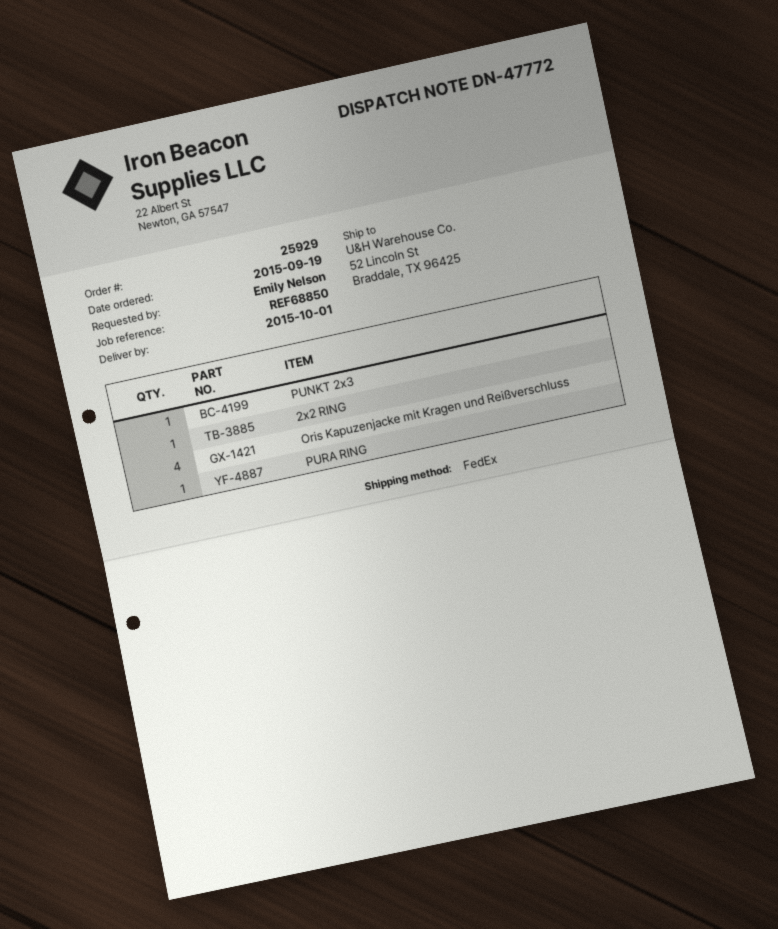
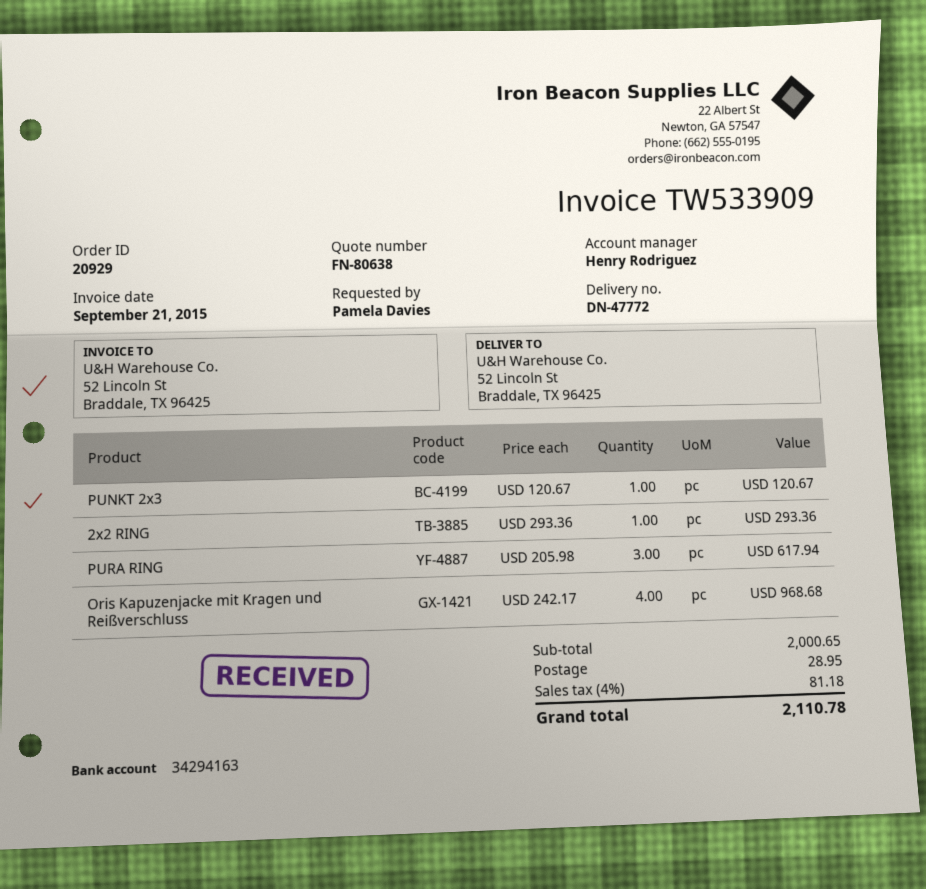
order number: 25929 -> 20929
ordered by: Emily Nelson -> Pamela Davies
PURA RING: 1 -> 3

